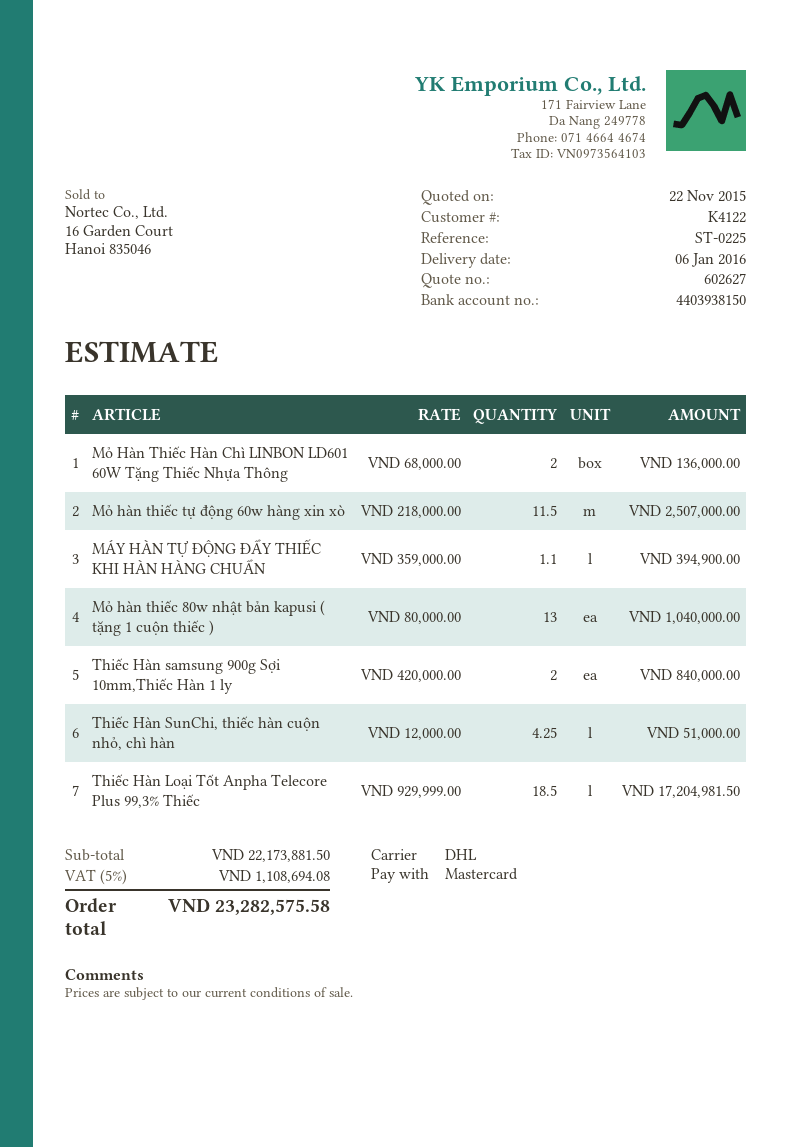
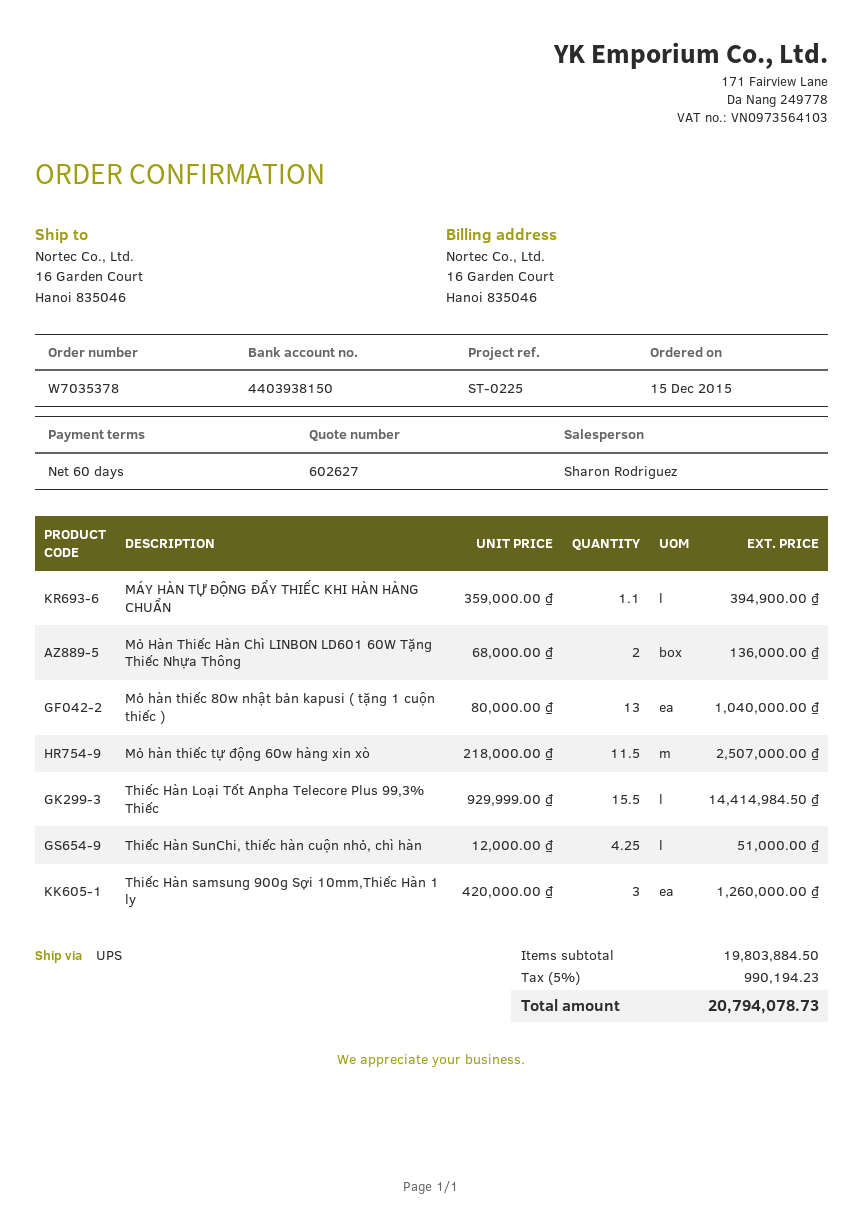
shipping method: DHL -> UPS
Thiếc Hàn samsung 900g Sợi 10mm,Thiếc Hàn 1 ly: 2 x 420000.00 = 840000.00 -> 3 x 420000.00 = 1260000.00
Thiếc Hàn Loại Tốt Anpha Telecore Plus 99,3% Thiếc: 18.5 x 929999.00 = 17204981.50 -> 15.5 x 929999.00 = 14414984.50
subtotal: 22173881.50 -> 19803884.50
tax: 5% = 1108694.08 -> 5% = 990194.23
total: 23282575.58 -> 20794078.73

